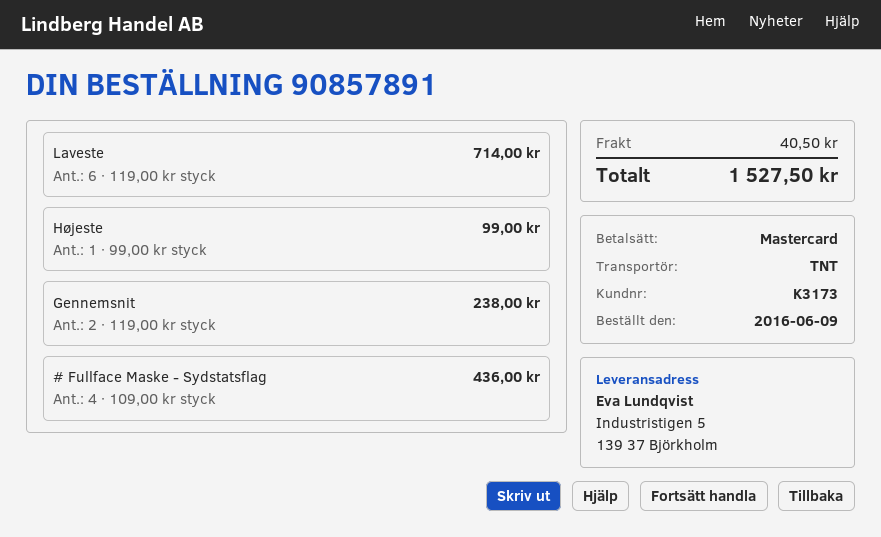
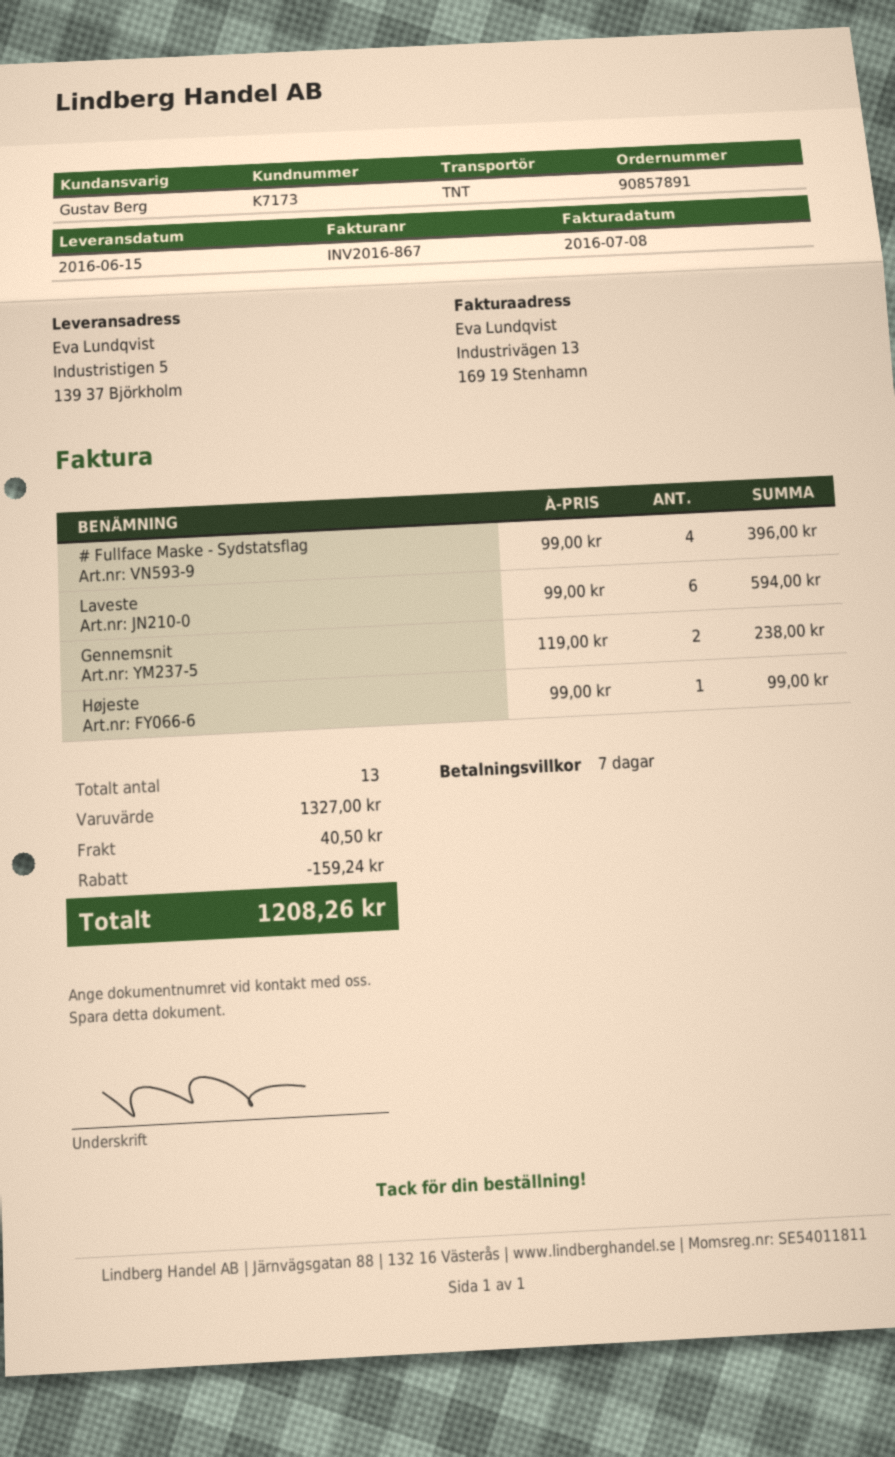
customer number: K3173 -> K7173
Laveste: 6 x 119.00 = 714.00 -> 6 x 99.00 = 594.00
# Fullface Maske - Sydstatsflag: 4 x 109.00 = 436.00 -> 4 x 99.00 = 396.00
discount: none -> 159.24
total: 1527.50 -> 1208.26

